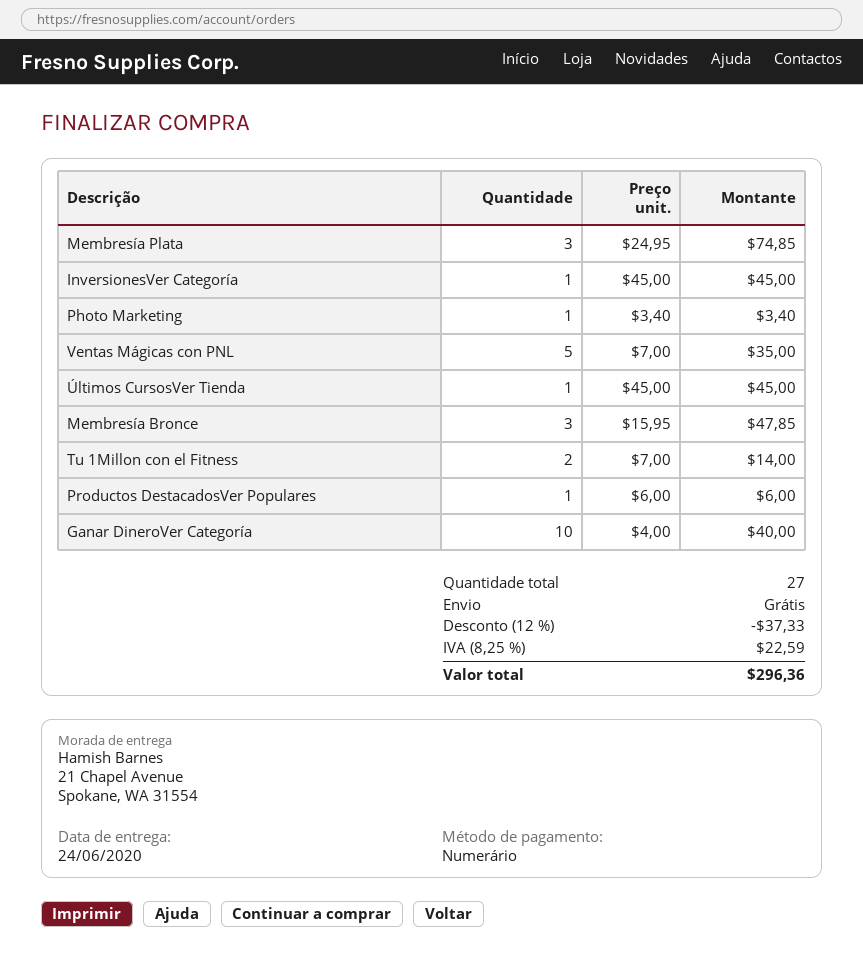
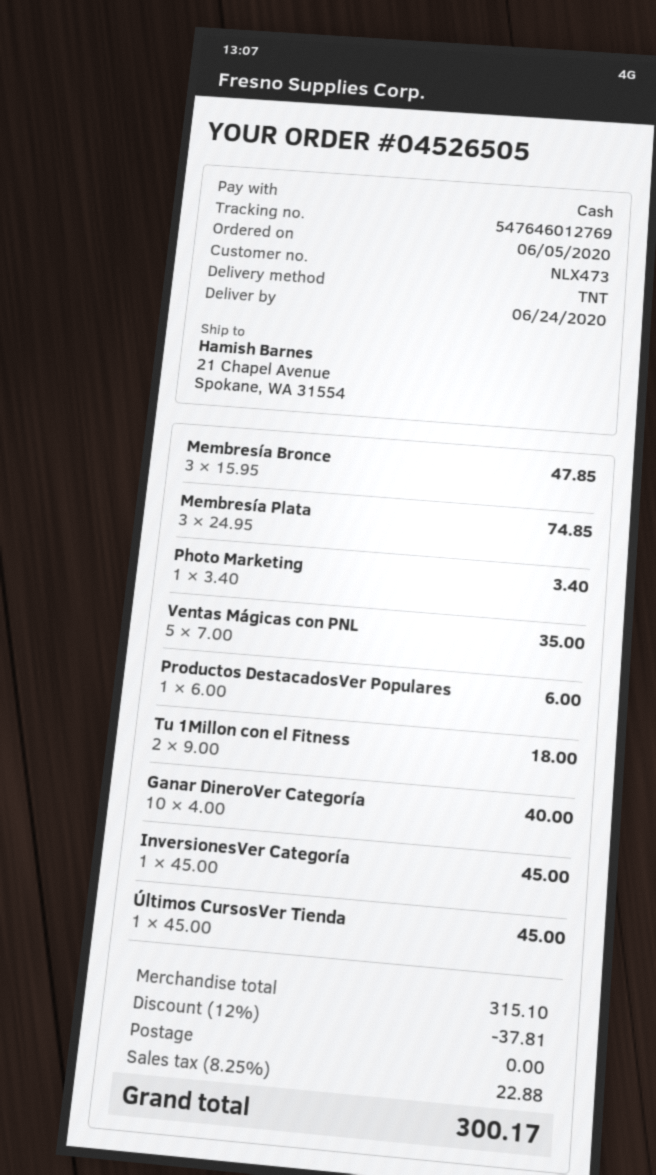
Tu 1Millon con el Fitness: 2 x 7.00 = 14.00 -> 2 x 9.00 = 18.00
discount: 12% = 37.33 -> 12% = 37.81
tax: 8.25% = 22.59 -> 8.25% = 22.88
total: 296.36 -> 300.17

